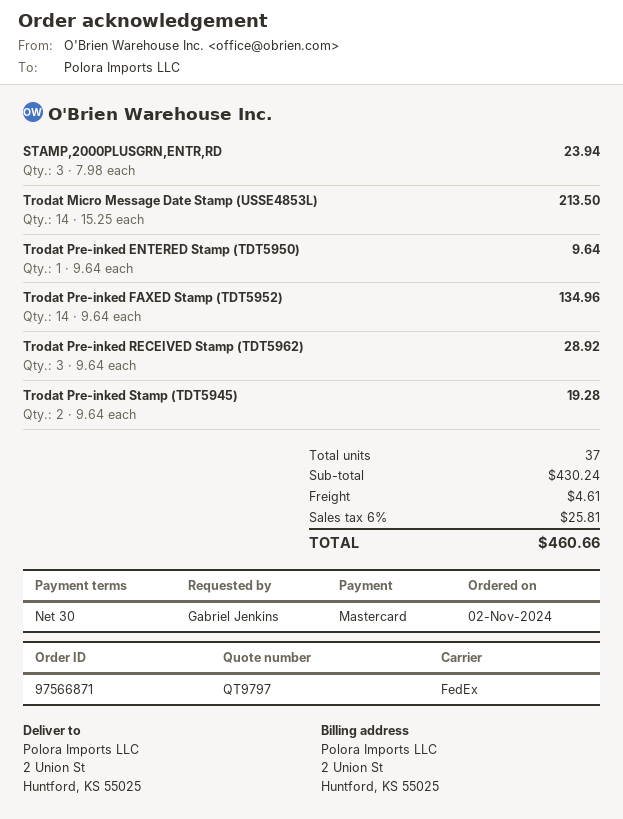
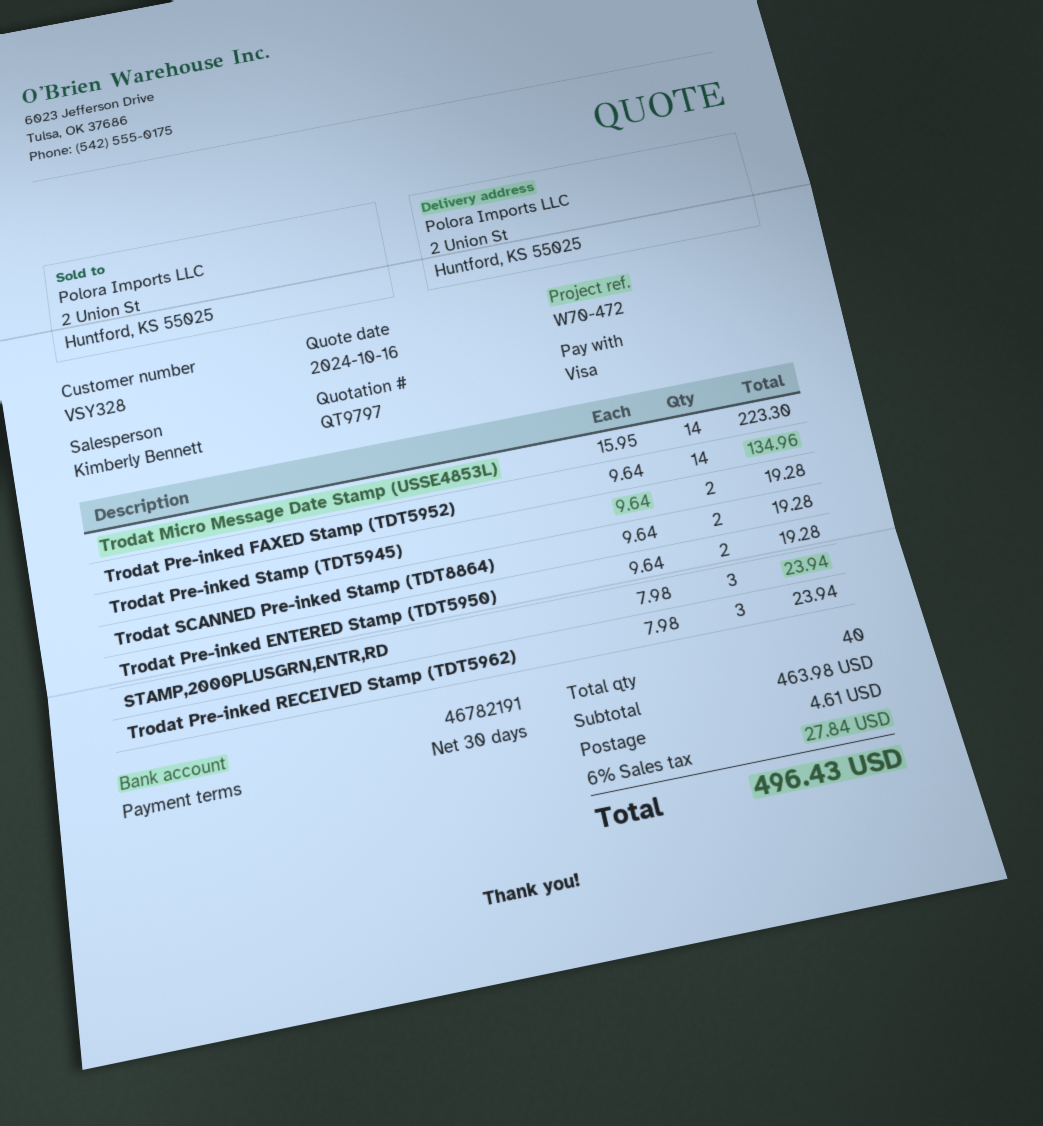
payment method: Mastercard -> Visa
Trodat Micro Message Date Stamp (USSE4853L): 14 x 15.25 = 213.50 -> 14 x 15.95 = 223.30
Trodat Pre-inked ENTERED Stamp (TDT5950): 1 x 9.64 = 9.64 -> 2 x 9.64 = 19.28
Trodat Pre-inked RECEIVED Stamp (TDT5962): 3 x 9.64 = 28.92 -> 3 x 7.98 = 23.94
Trodat SCANNED Pre-inked Stamp (TDT8864): none -> 2 x 9.64 = 19.28
total quantity: 37 -> 40
subtotal: 430.24 -> 463.98
tax: 6% = 25.81 -> 6% = 27.84
total: 460.66 -> 496.43

